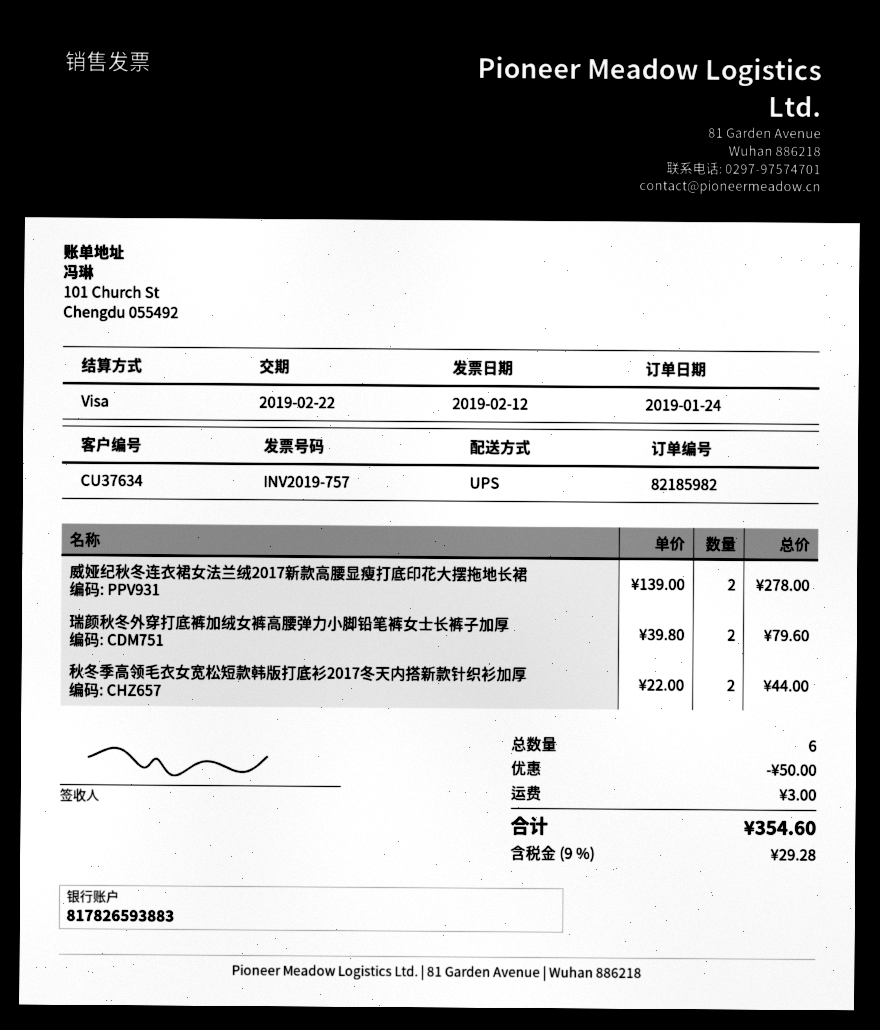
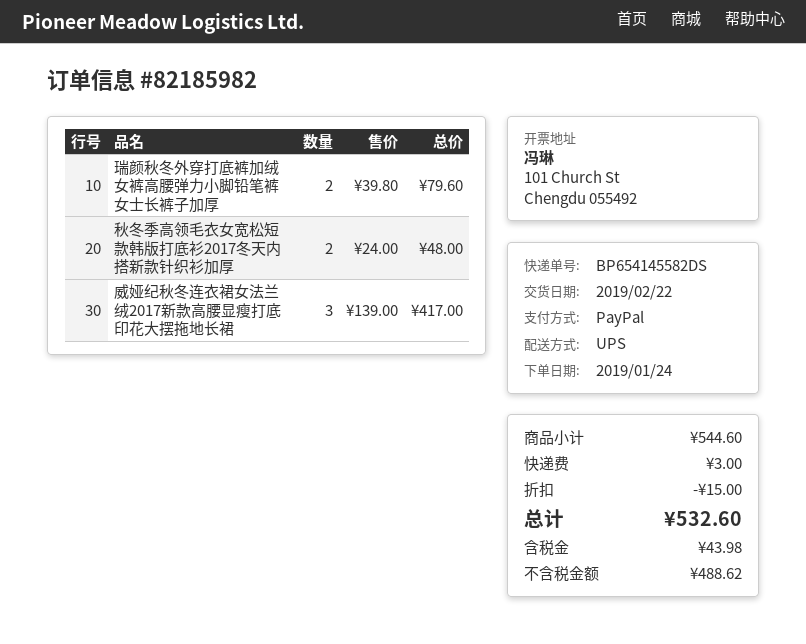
payment method: Visa -> PayPal
威娅纪秋冬连衣裙女法兰绒2017新款高腰显瘦打底印花大摆拖地长裙: 2 x 139.00 = 278.00 -> 3 x 139.00 = 417.00
秋冬季高领毛衣女宽松短款韩版打底衫2017冬天内搭新款针织衫加厚: 2 x 22.00 = 44.00 -> 2 x 24.00 = 48.00
discount: 50.00 -> 15.00
tax: 29.28 -> 43.98
total: 354.60 -> 532.60

